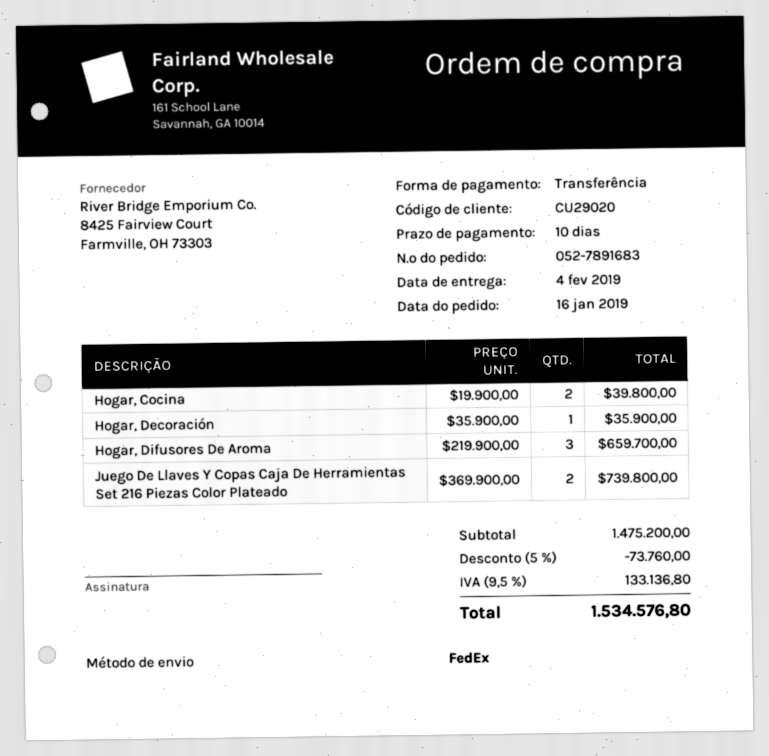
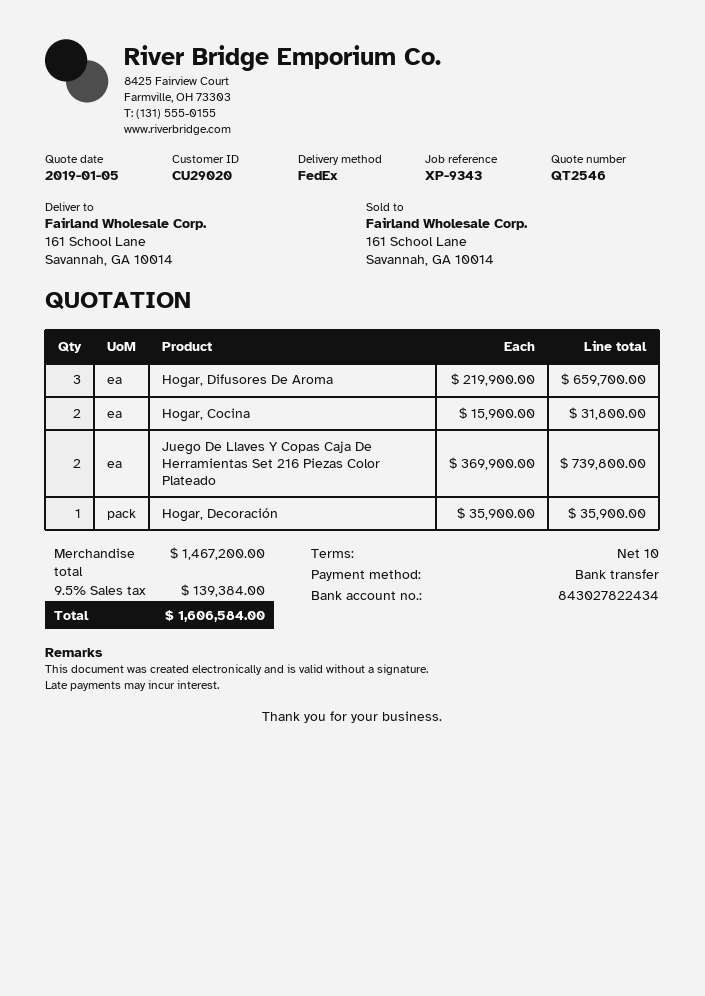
Hogar, Cocina: 2 x 19900.00 = 39800.00 -> 2 x 15900.00 = 31800.00
subtotal: 1475200.00 -> 1467200.00
discount: 5% = 73760.00 -> none
tax: 9.5% = 133136.80 -> 9.5% = 139384.00
total: 1534576.80 -> 1606584.00

